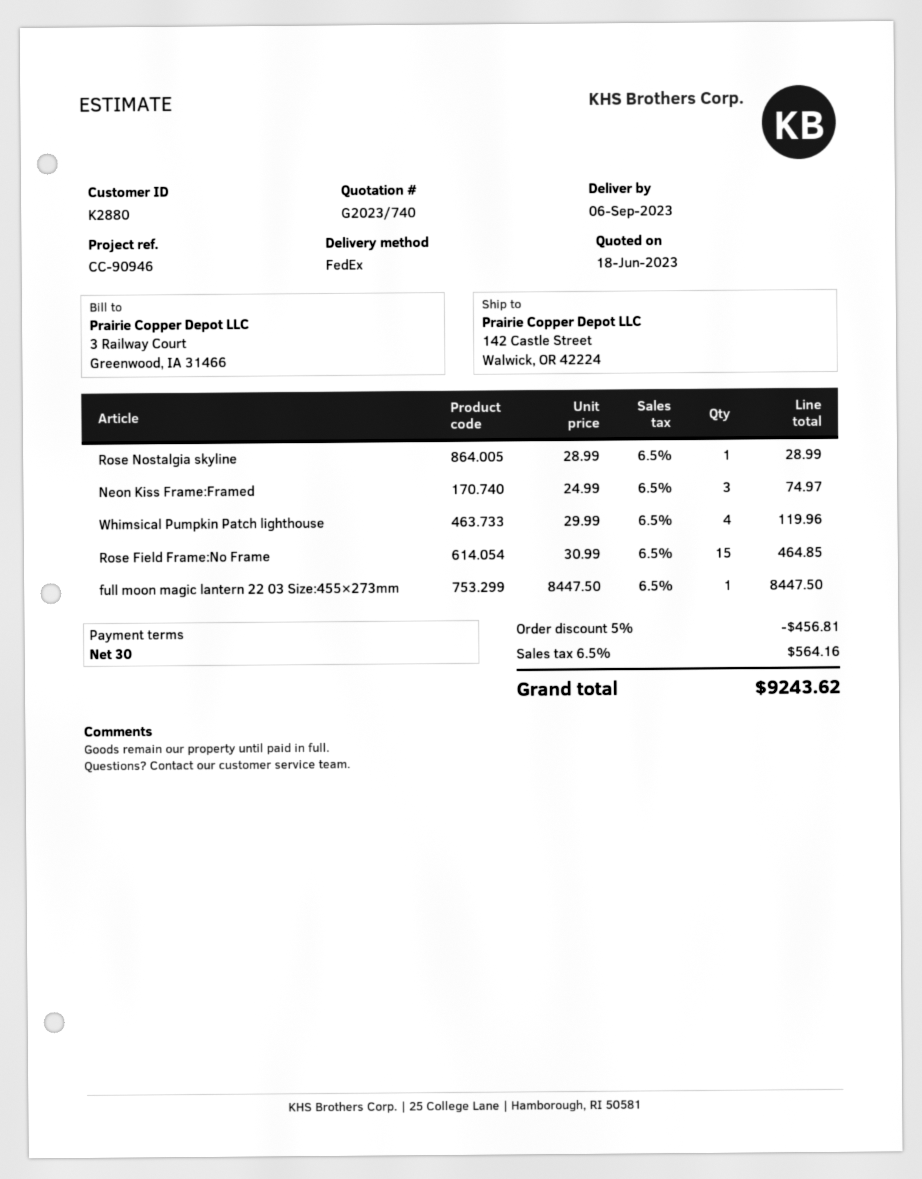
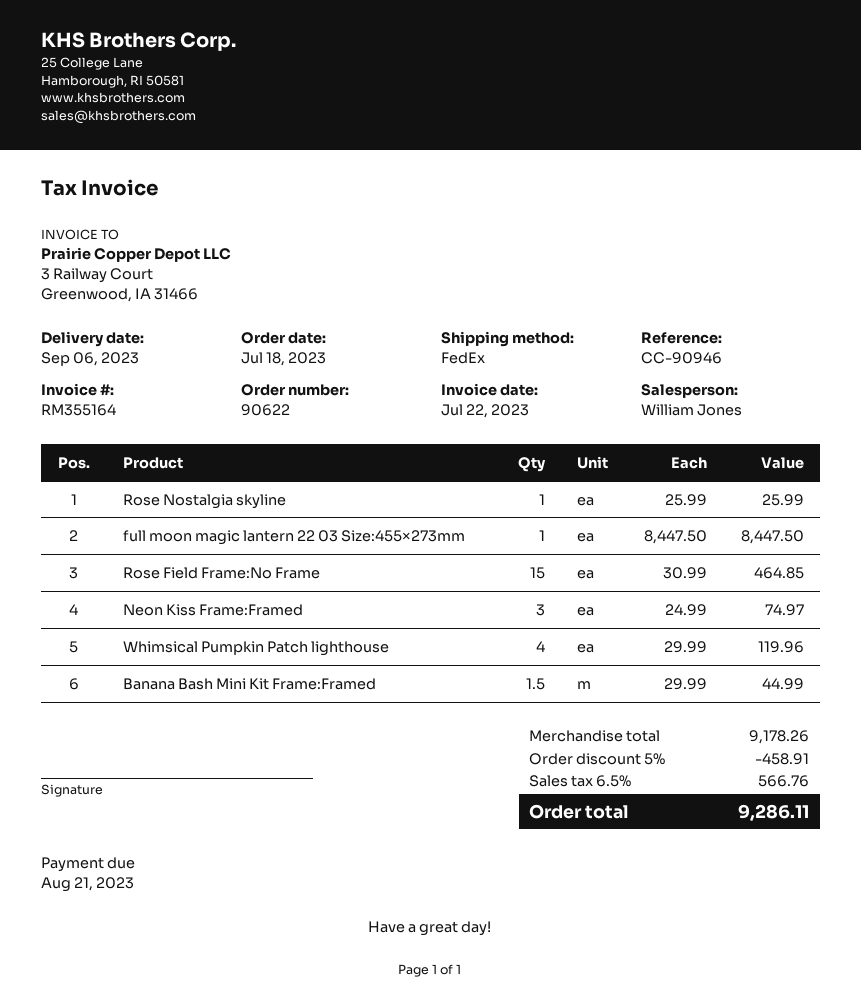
Rose Nostalgia skyline: 1 x 28.99 = 28.99 -> 1 x 25.99 = 25.99
Banana Bash Mini Kit Frame:Framed: none -> 1.5 x 29.99 = 44.99
discount: 5% = 456.81 -> 5% = 458.91
tax: 6.5% = 564.16 -> 6.5% = 566.76
total: 9243.62 -> 9286.11

